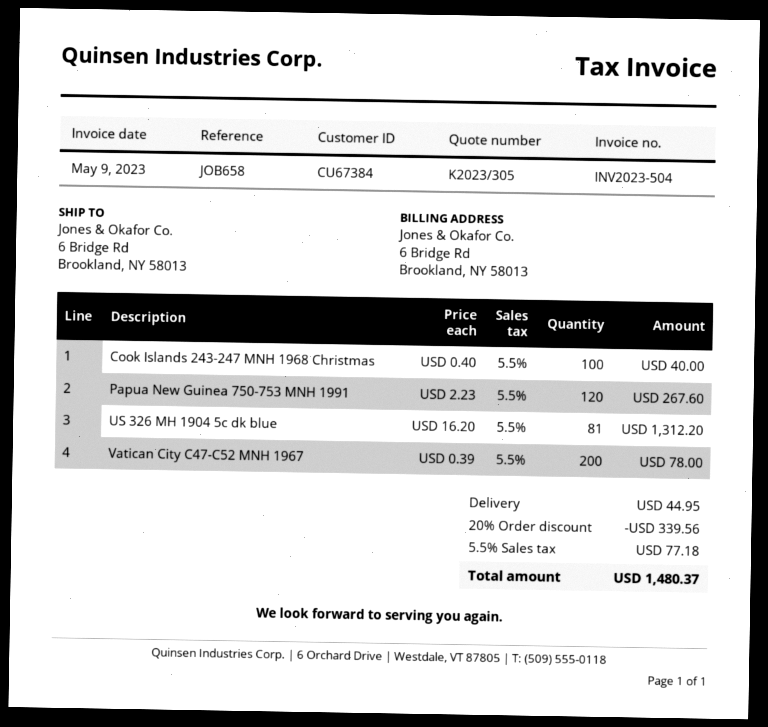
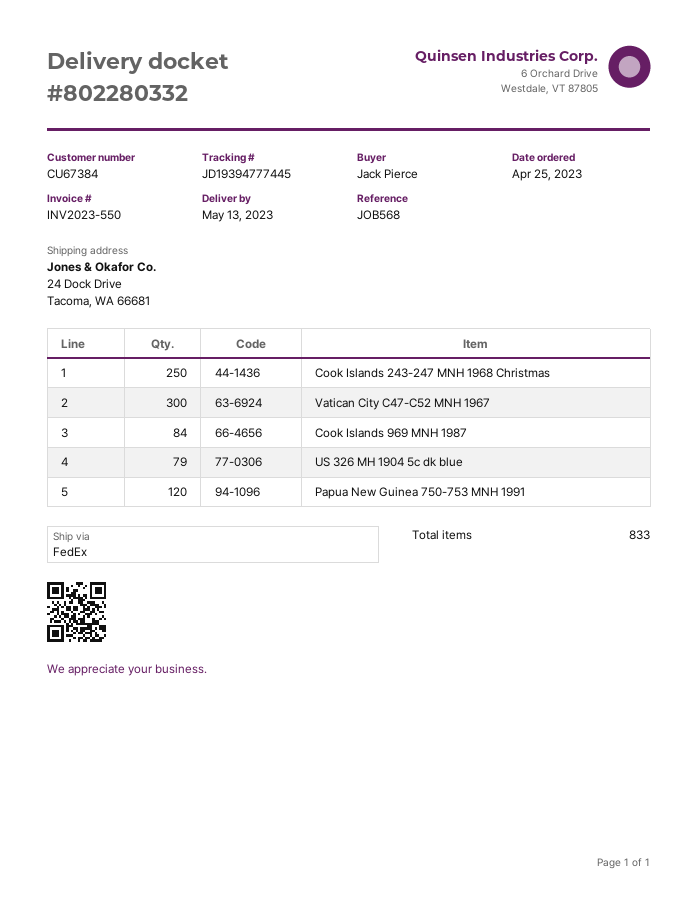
invoice number: INV2023-504 -> INV2023-550
reference: JOB658 -> JOB568
ship to: 6 Bridge Rd, Brookland, NY 58013 -> 24 Dock Drive, Tacoma, WA 66681
Cook Islands 243-247 MNH 1968 Christmas: 100 -> 250
US 326 MH 1904 5c dk blue: 81 -> 79
Vatican City C47-C52 MNH 1967: 200 -> 300
Cook Islands 969 MNH 1987: none -> 84

